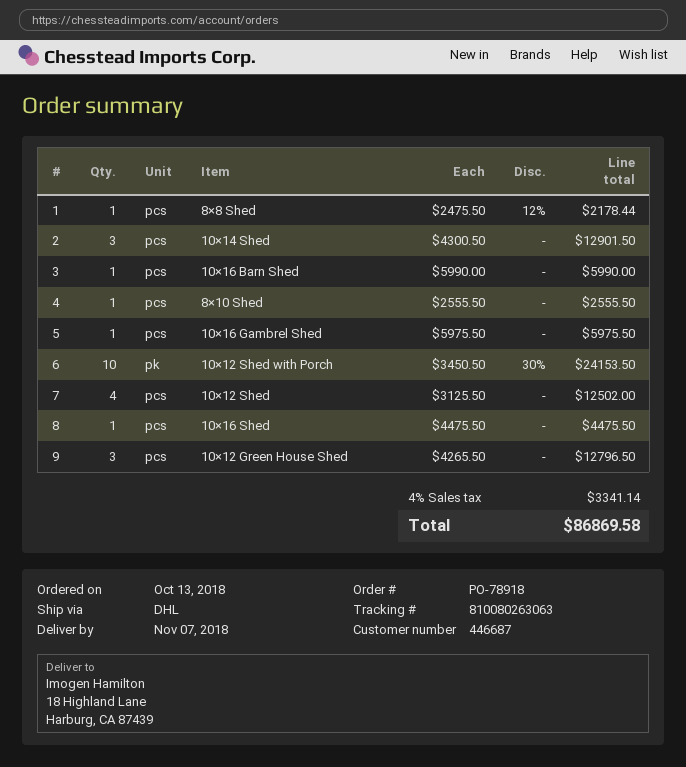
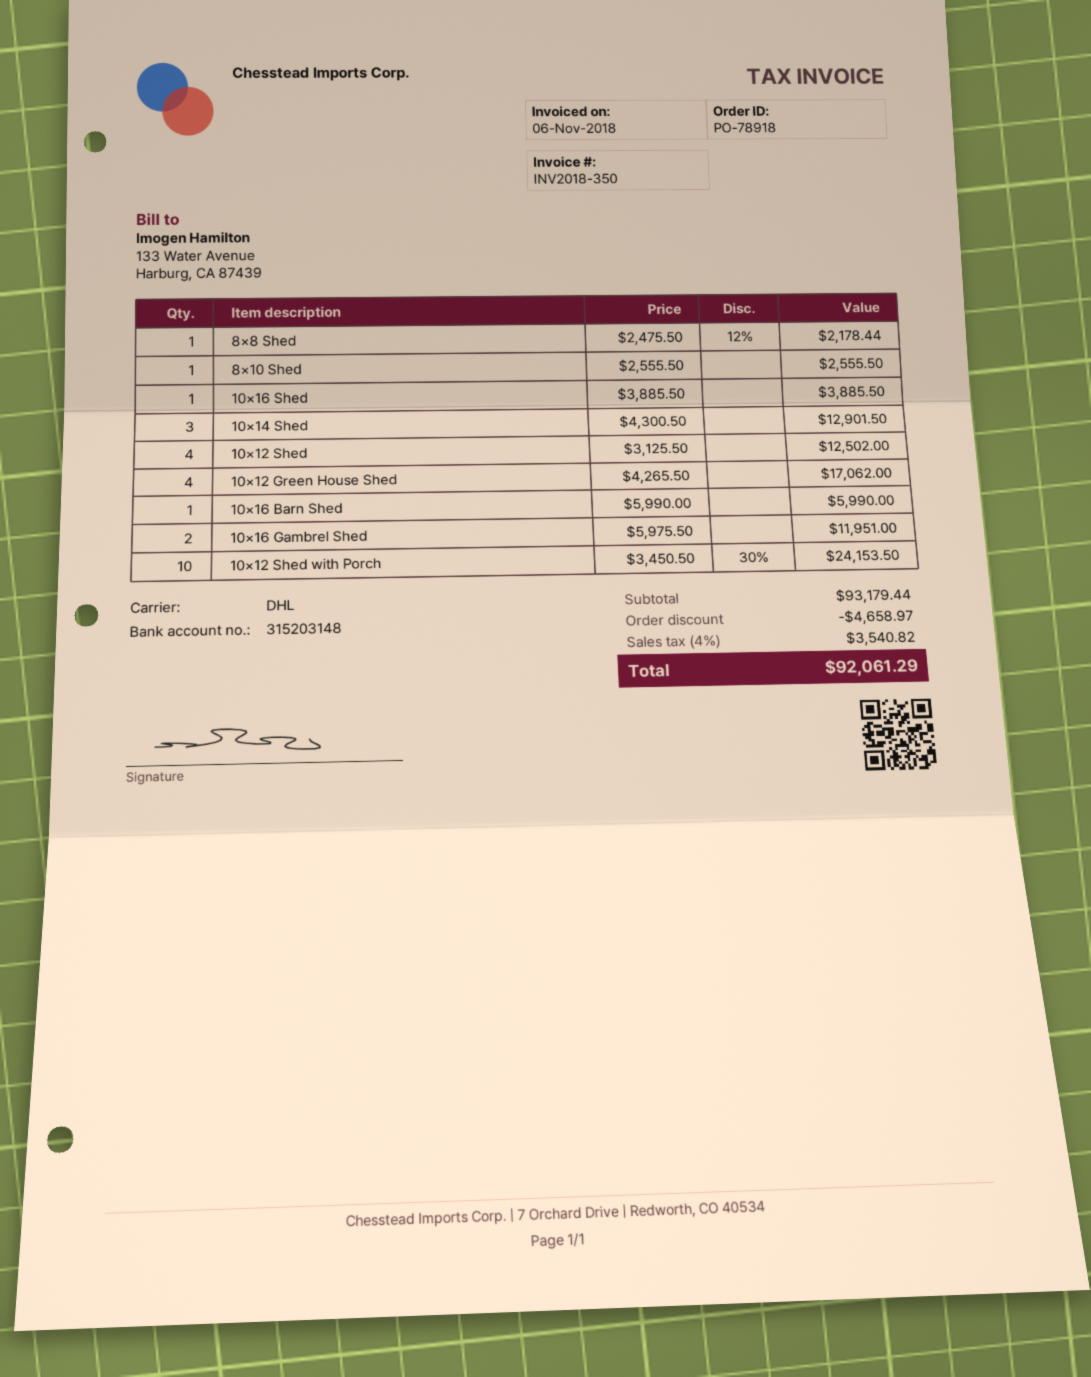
10×16 Gambrel Shed: 1 x 5975.50 = 5975.50 -> 2 x 5975.50 = 11951.00
10×16 Shed: 1 x 4475.50 = 4475.50 -> 1 x 3885.50 = 3885.50
10×12 Green House Shed: 3 x 4265.50 = 12796.50 -> 4 x 4265.50 = 17062.00
discount: none -> 4658.97
tax: 4% = 3341.14 -> 4% = 3540.82
total: 86869.58 -> 92061.29

